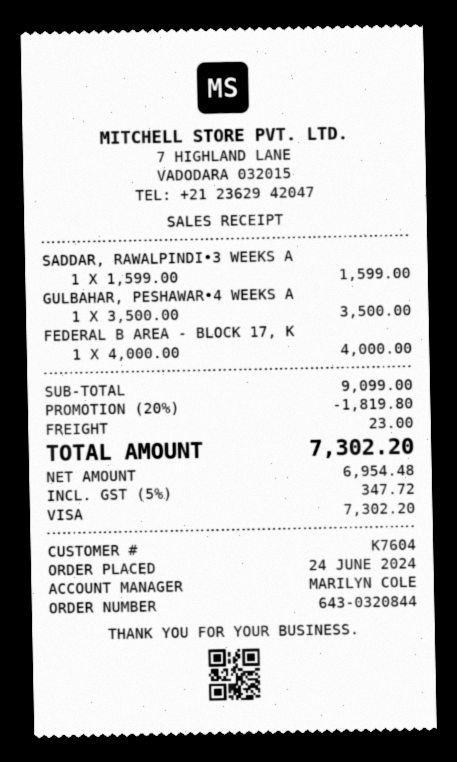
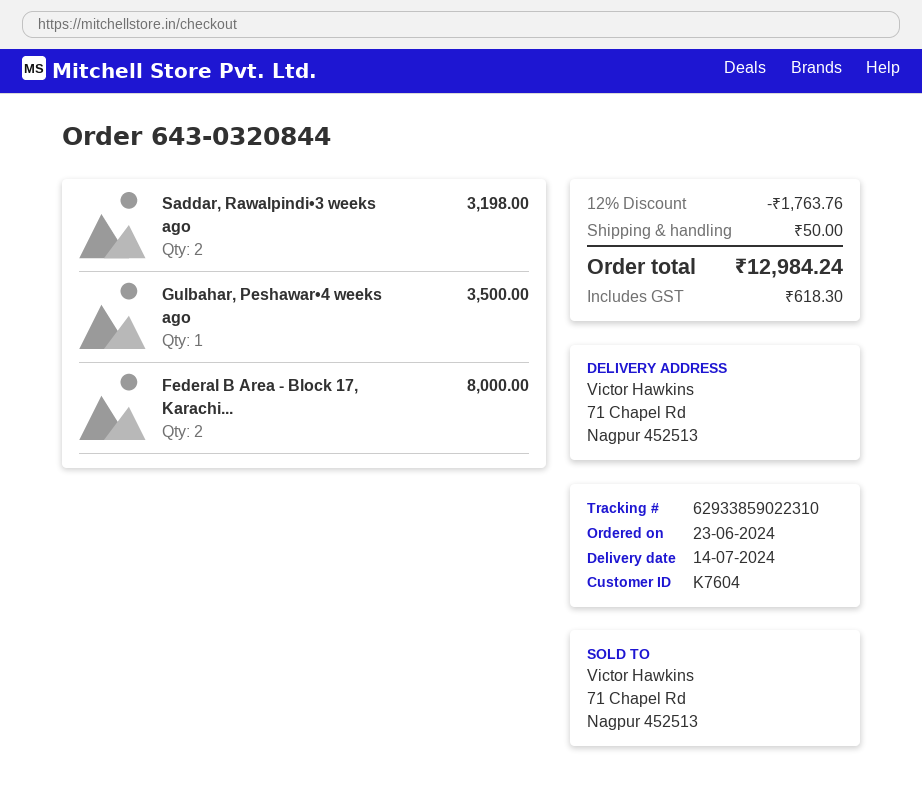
order date: 2024-06-24 -> 2024-06-23
SADDAR, RAWALPINDI•3 WEEKS A: 1 for 1599.00 -> 2 for 3198.00
FEDERAL B AREA - BLOCK 17, K: 1 for 4000.00 -> 2 for 8000.00
discount: 20% = 1819.80 -> 12% = 1763.76
shipping: 23.00 -> 50.00
tax: 347.72 -> 618.30
total: 7302.20 -> 12984.24

